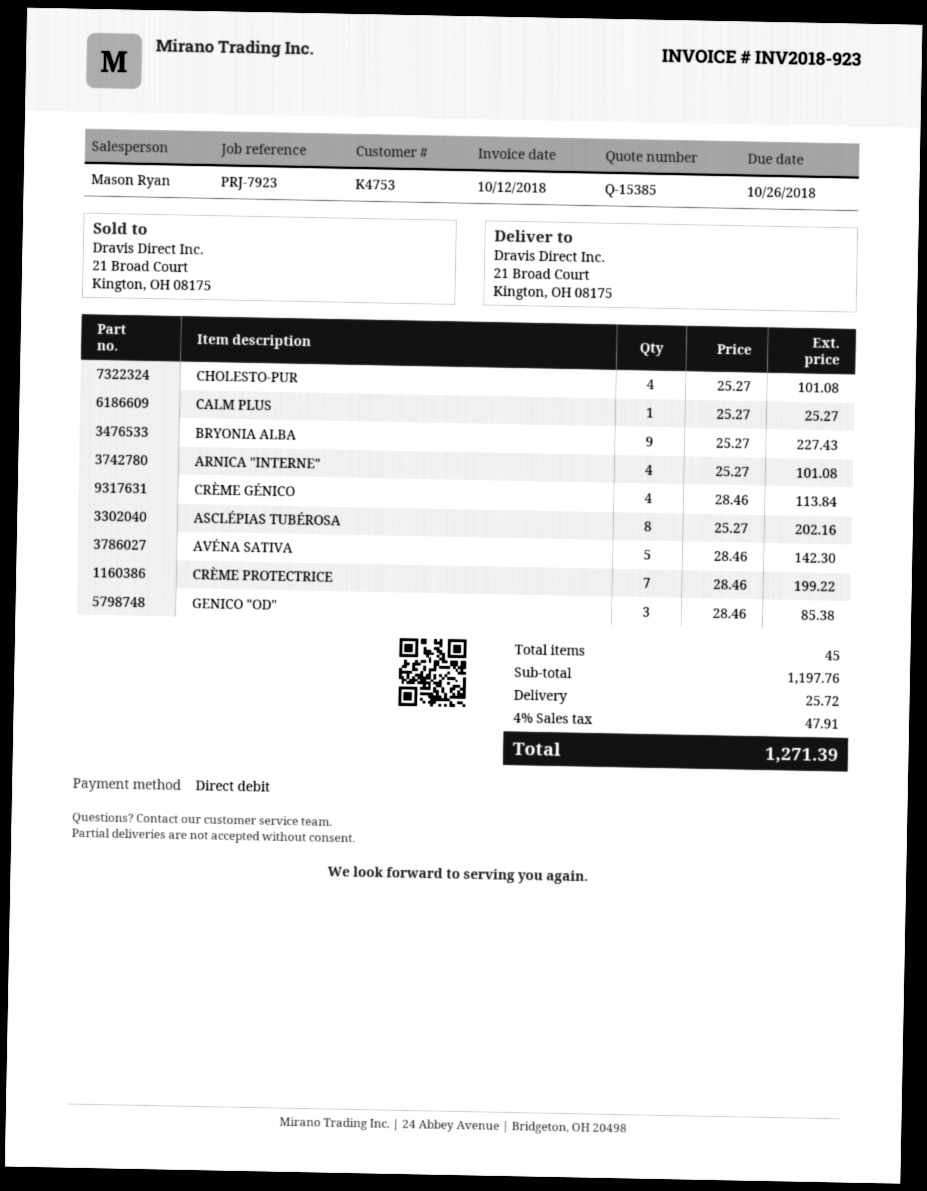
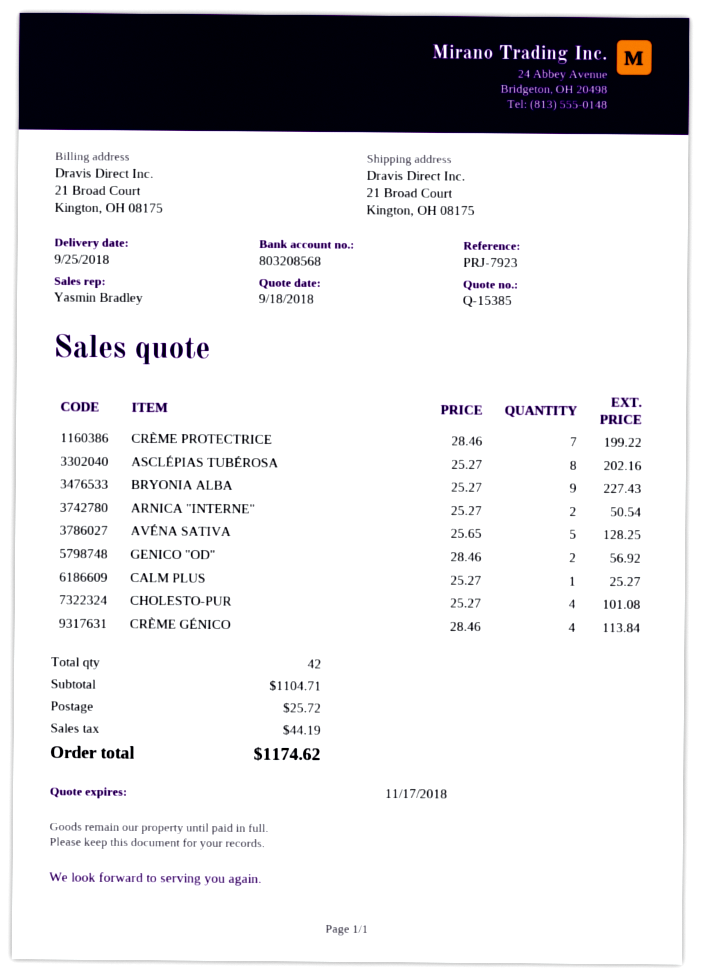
sales rep: Mason Ryan -> Yasmin Bradley
ARNICA "INTERNE": 4 x 25.27 = 101.08 -> 2 x 25.27 = 50.54
AVÉNA SATIVA: 5 x 28.46 = 142.30 -> 5 x 25.65 = 128.25
GENICO "OD": 3 x 28.46 = 85.38 -> 2 x 28.46 = 56.92
total quantity: 45 -> 42
subtotal: 1197.76 -> 1104.71
tax: 47.91 -> 44.19
total: 1271.39 -> 1174.62

